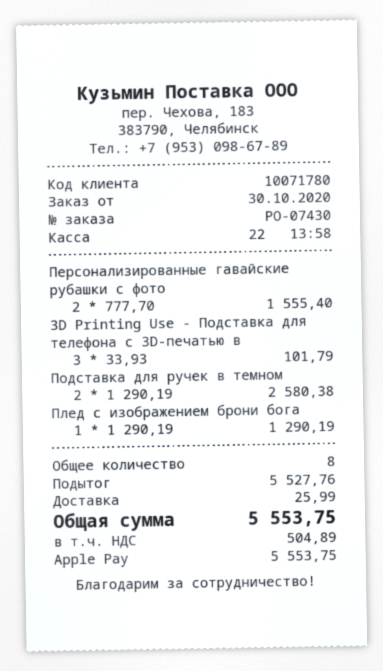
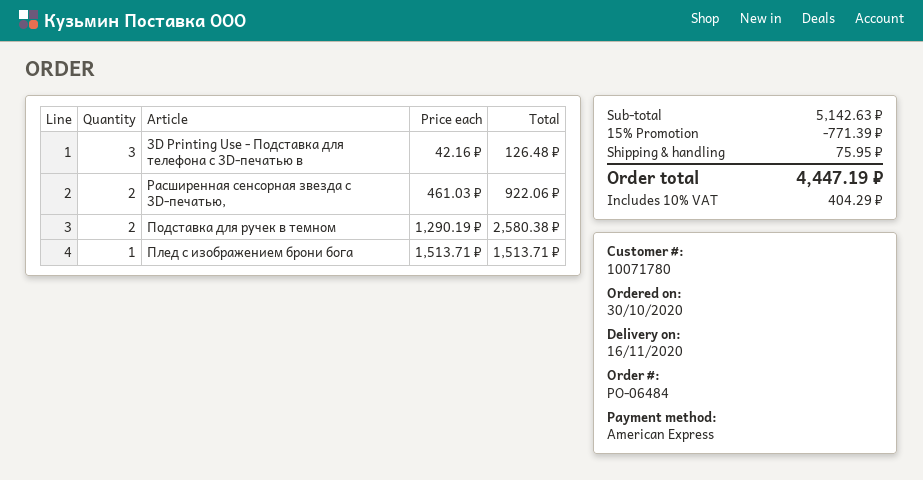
order number: PO-07430 -> PO-06484
payment method: Apple Pay -> American Express
Персонализированные гавайские рубашки с фото: 2 x 777.70 = 1555.40 -> none
3D Printing Use - Подставка для телефона с 3D-печатью в: 3 x 33.93 = 101.79 -> 3 x 42.16 = 126.48
Плед с изображением брони бога: 1 x 1290.19 = 1290.19 -> 1 x 1513.71 = 1513.71
Расширенная сенсорная звезда с 3D-печатью,: none -> 2 x 461.03 = 922.06
subtotal: 5527.76 -> 5142.63
discount: none -> 15% = 771.39
shipping: 25.99 -> 75.95
tax: 504.89 -> 404.29
total: 5553.75 -> 4447.19

